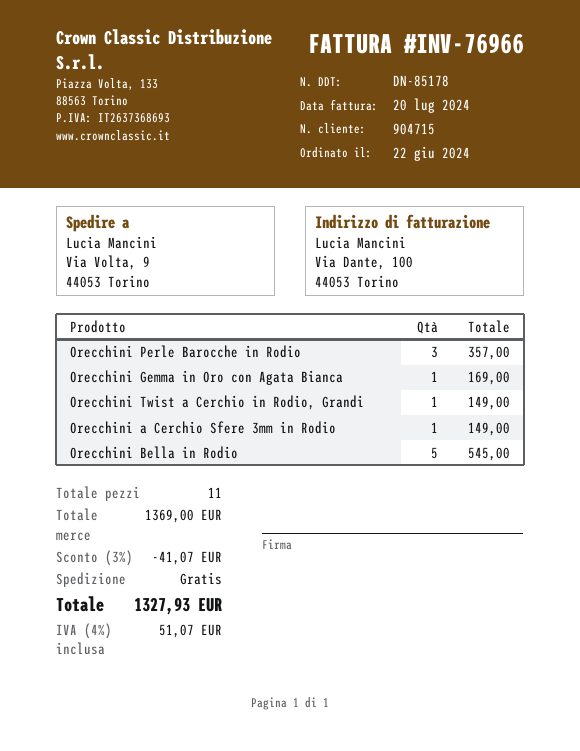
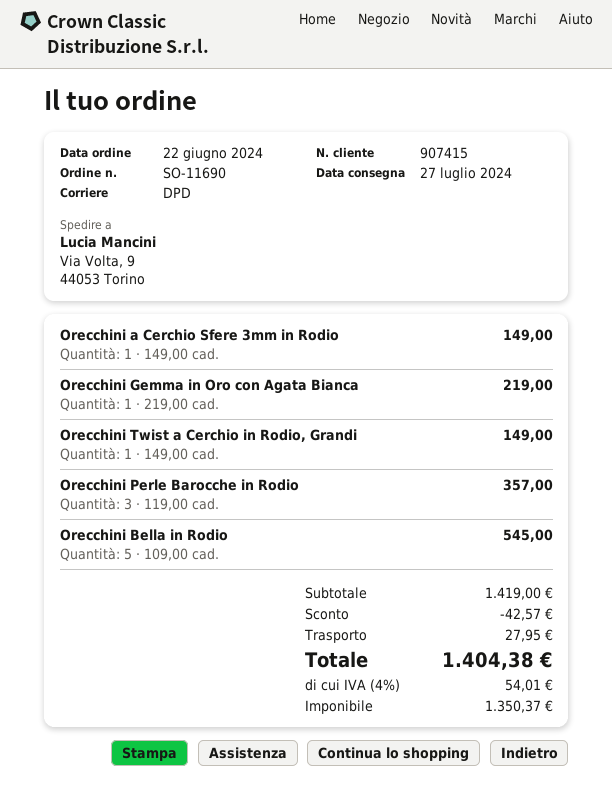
customer number: 904715 -> 907415
Orecchini Gemma in Oro con Agata Bianca: 1 for 169.00 -> 1 for 219.00
subtotal: 1369.00 -> 1419.00
discount: 41.07 -> 42.57
shipping: 0.00 -> 27.95
tax: 4% = 51.07 -> 4% = 54.01
total: 1327.93 -> 1404.38

